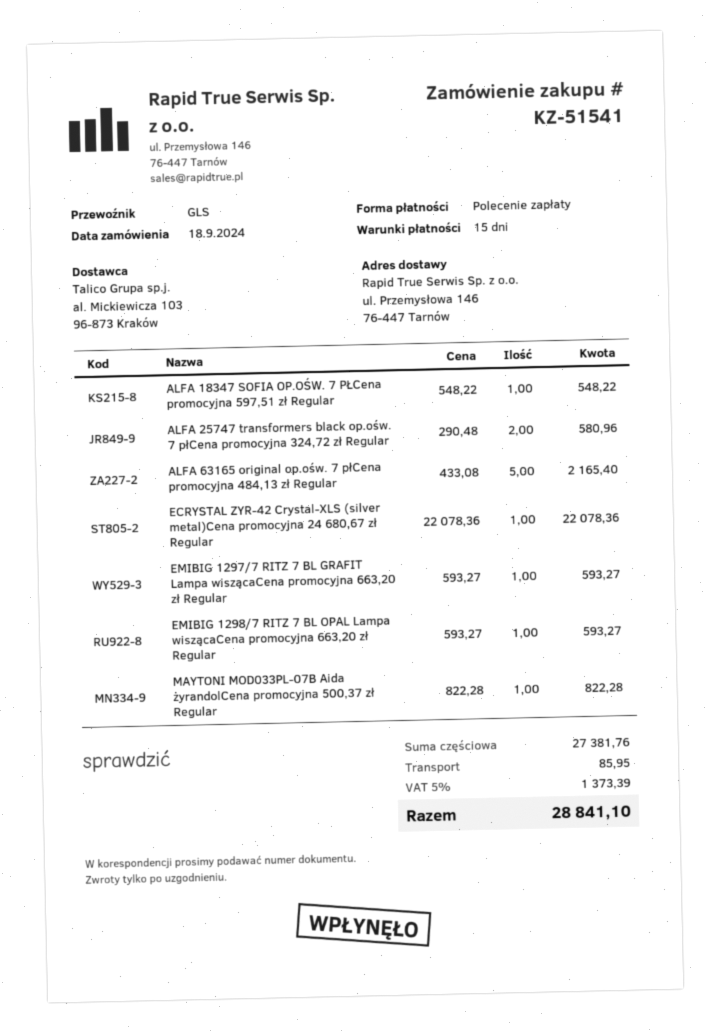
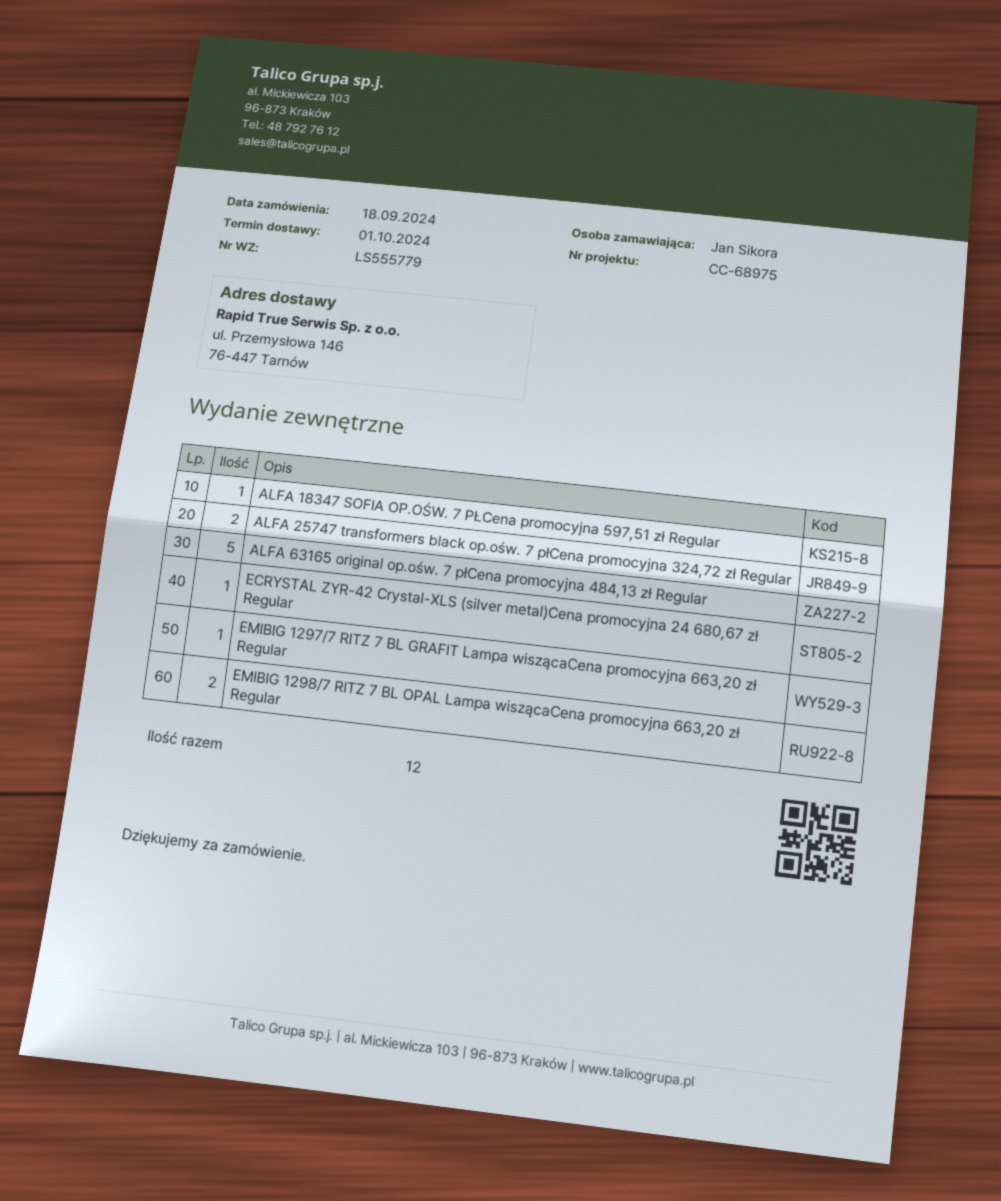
EMIBIG 1298/7 RITZ 7 BL OPAL Lampa wiszącaCena promocyjna 663,20 zł Regular: 1 -> 2
MAYTONI MOD033PL-07B Aida żyrandolCena promocyjna 500,37 zł Regular: 1 -> none

